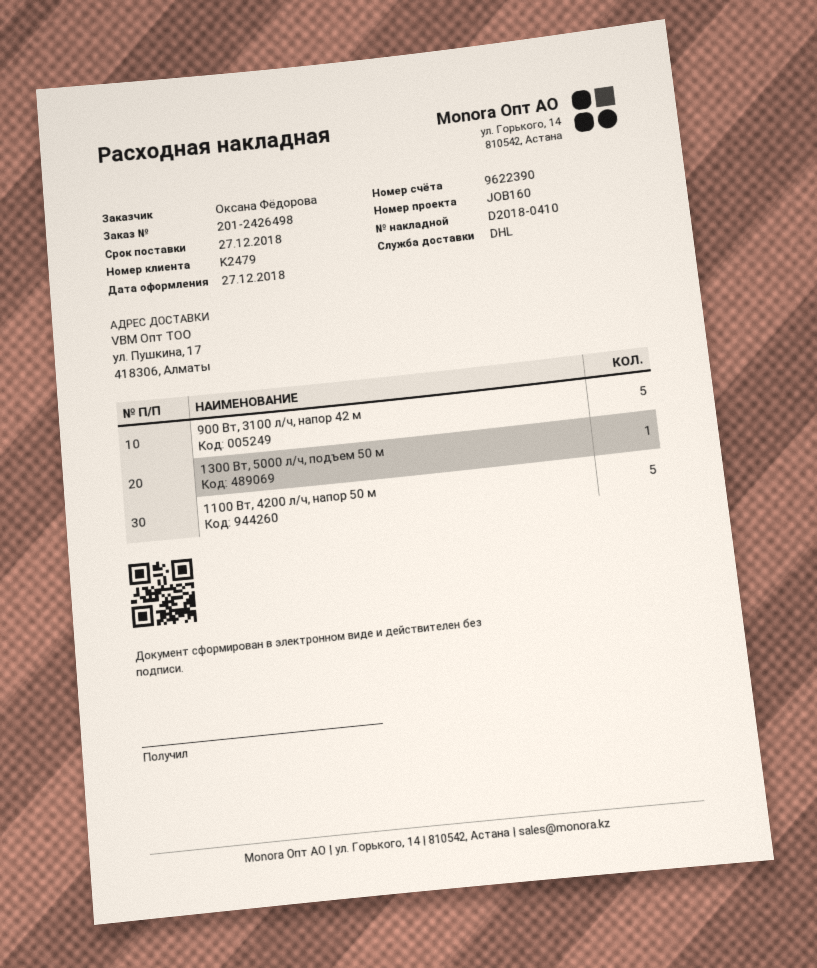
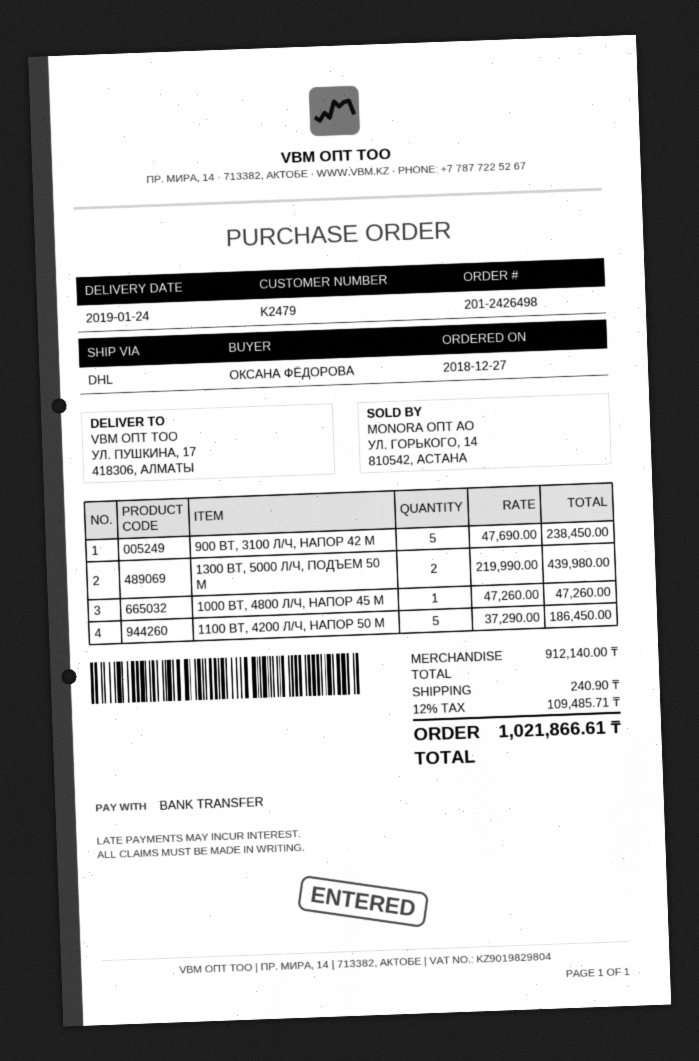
delivery date: 2018-12-27 -> 2019-01-24
1300 Вт, 5000 л/ч, подъем 50 м: 1 -> 2
1000 ВТ, 4800 Л/Ч, НАПОР 45 М: none -> 1

